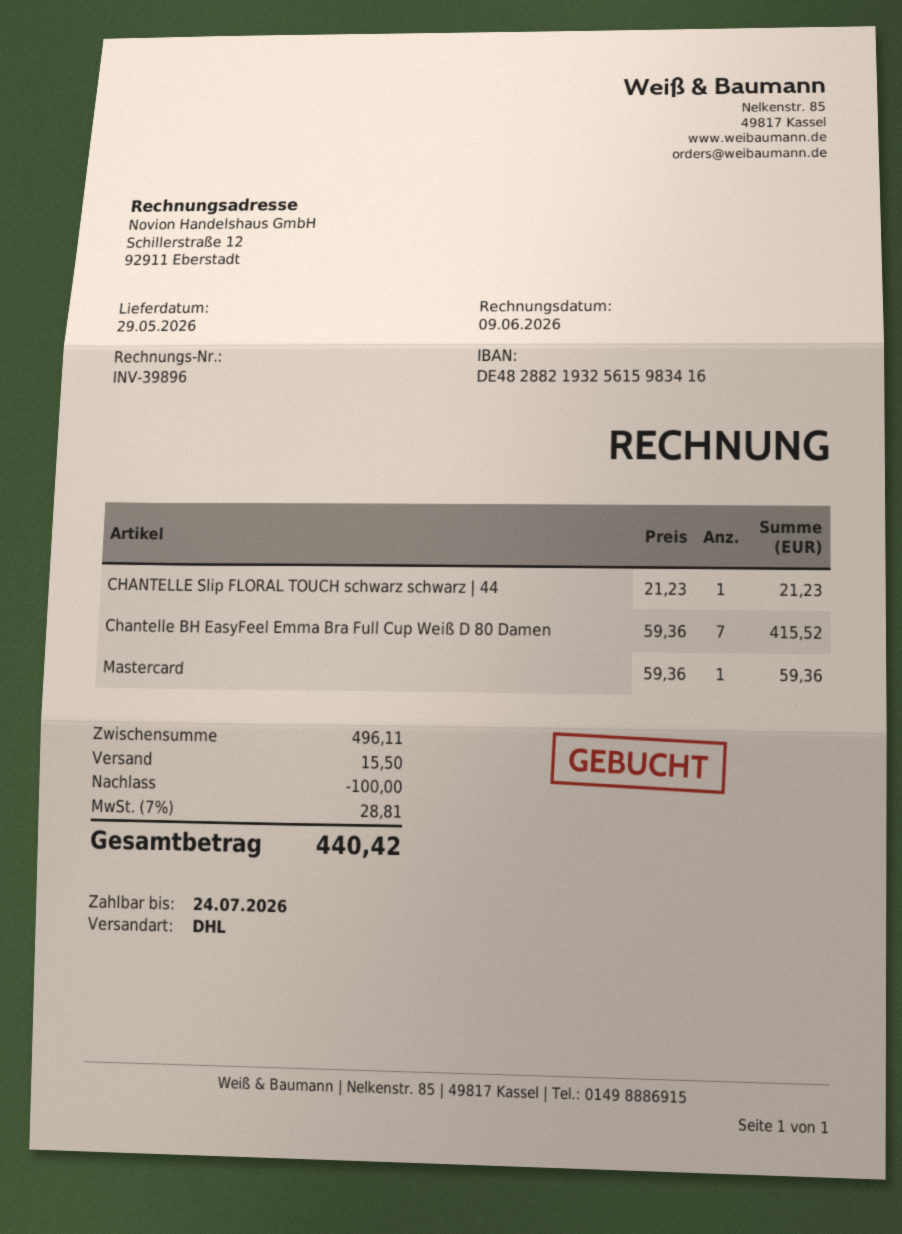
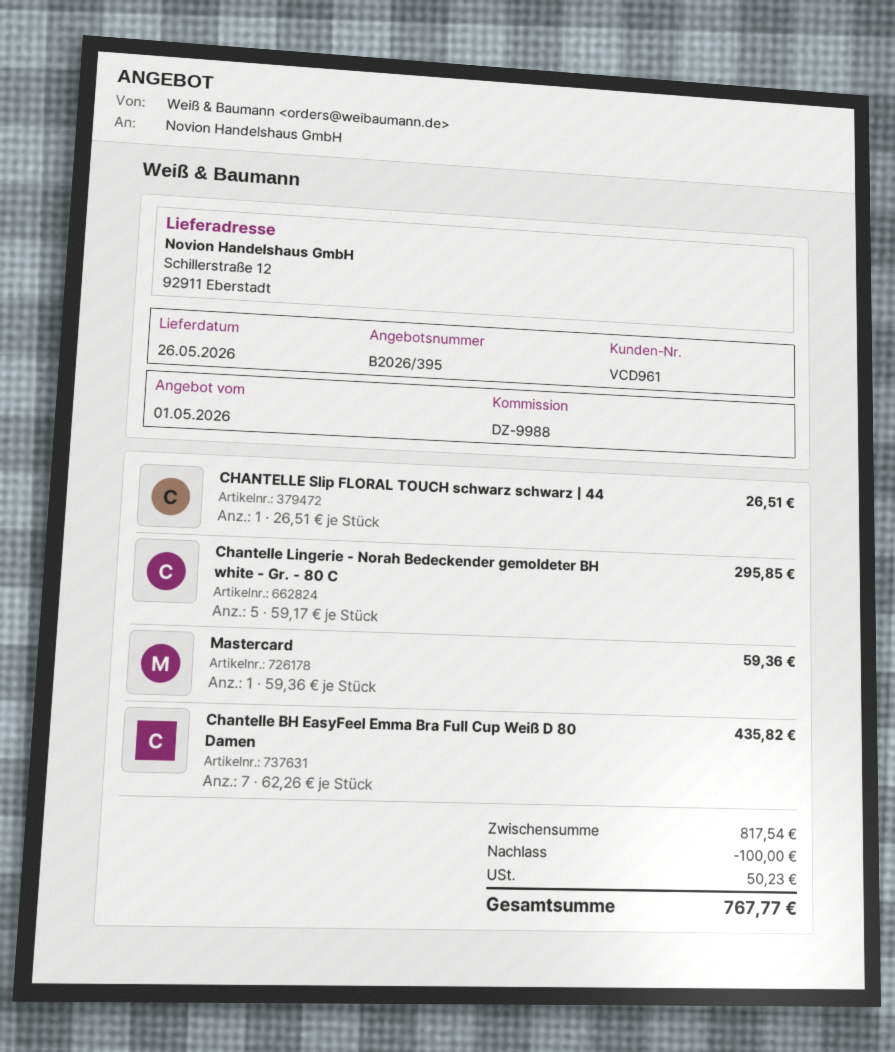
delivery date: 2026-05-29 -> 2026-05-26
CHANTELLE Slip FLORAL TOUCH schwarz schwarz | 44: 1 x 21.23 = 21.23 -> 1 x 26.51 = 26.51
Chantelle BH EasyFeel Emma Bra Full Cup Weiß D 80 Damen: 7 x 59.36 = 415.52 -> 7 x 62.26 = 435.82
Chantelle Lingerie - Norah Bedeckender gemoldeter BH white - Gr. - 80 C: none -> 5 x 59.17 = 295.85
subtotal: 496.11 -> 817.54
shipping: 15.50 -> none
tax: 28.81 -> 50.23
total: 440.42 -> 767.77

